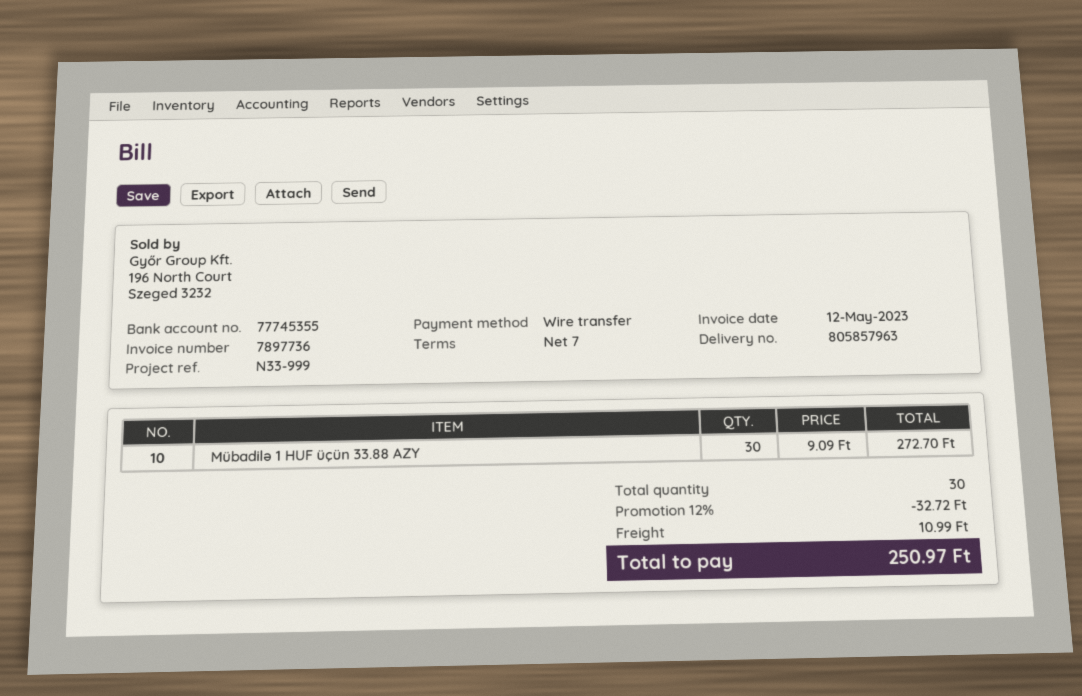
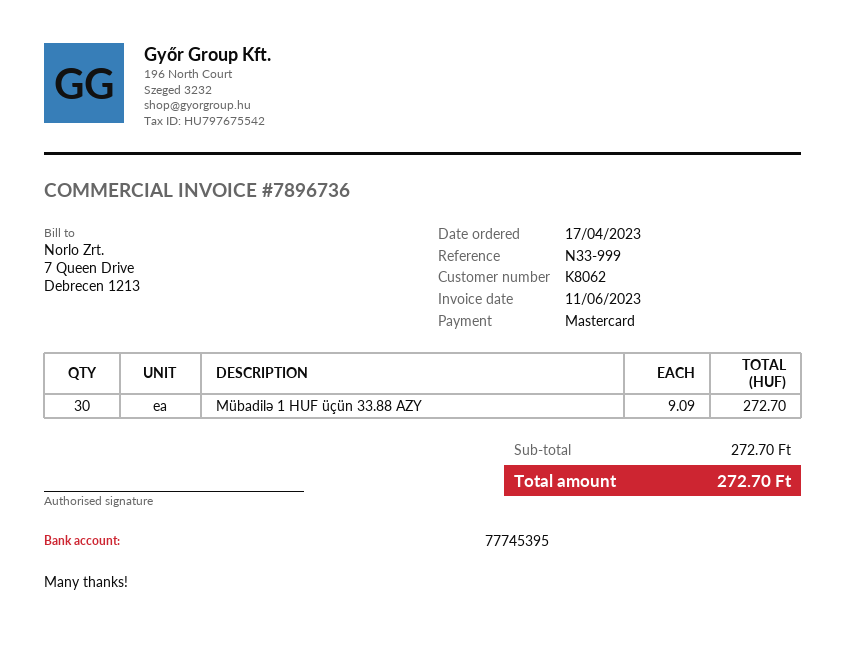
invoice number: 7897736 -> 7896736
invoice date: 2023-05-12 -> 2023-06-11
payment method: bank transfer -> Mastercard
bank account: 77745355 -> 77745395
discount: 12% = 32.72 -> none
shipping: 10.99 -> none
total: 250.97 -> 272.70

